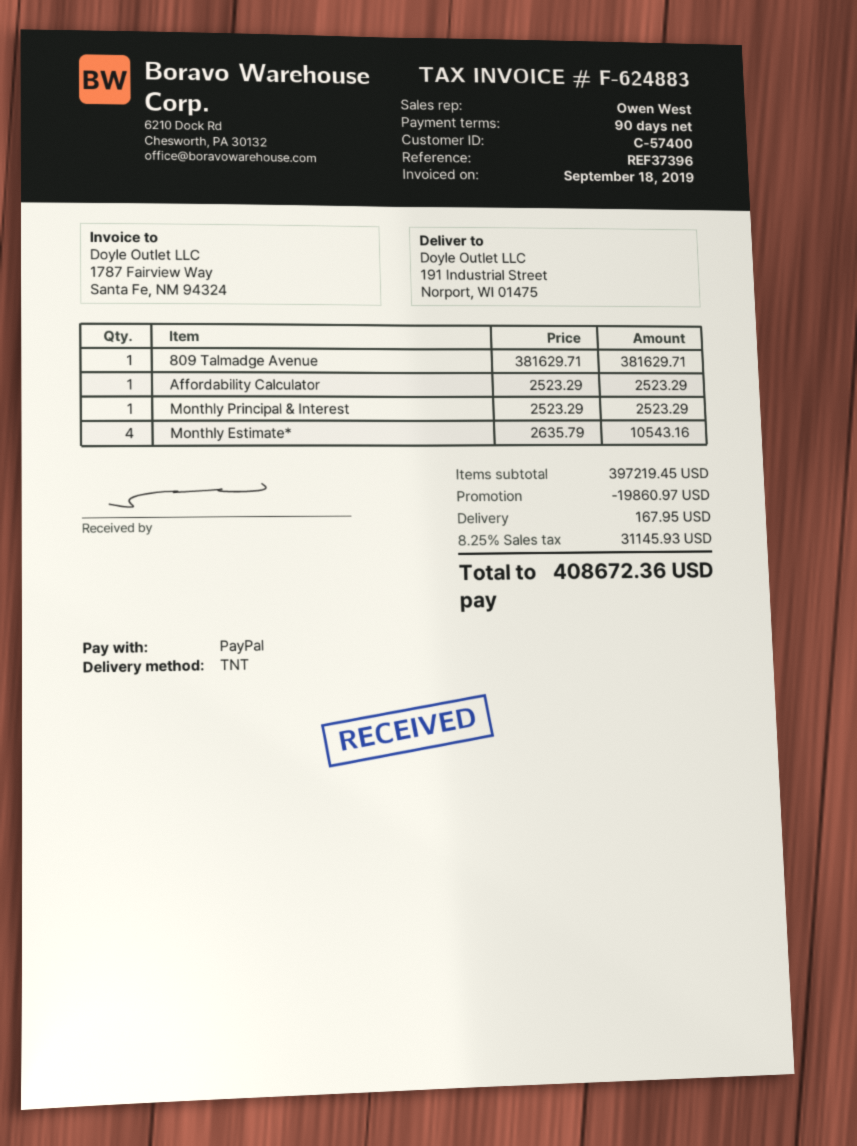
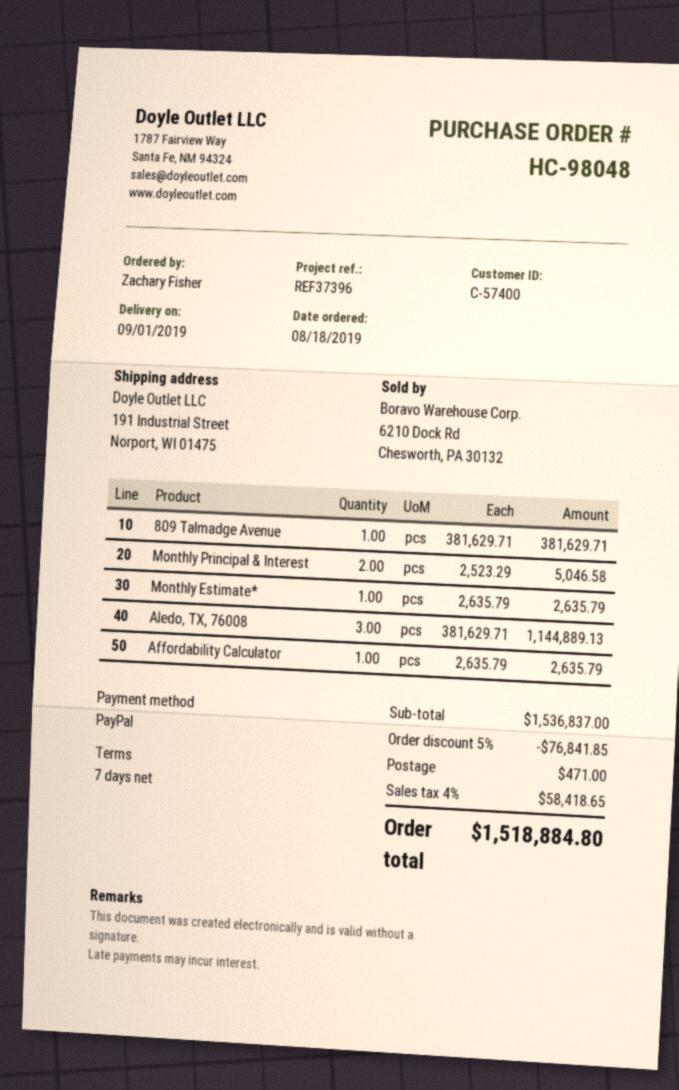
payment terms: 90 days -> 7 days
Affordability Calculator: 1 x 2523.29 = 2523.29 -> 1 x 2635.79 = 2635.79
Monthly Principal & Interest: 1 x 2523.29 = 2523.29 -> 2 x 2523.29 = 5046.58
Monthly Estimate*: 4 x 2635.79 = 10543.16 -> 1 x 2635.79 = 2635.79
Aledo, TX, 76008: none -> 3 x 381629.71 = 1144889.13
subtotal: 397219.45 -> 1536837.00
discount: 19860.97 -> 76841.85
shipping: 167.95 -> 471.00
tax: 8.25% = 31145.93 -> 4% = 58418.65
total: 408672.36 -> 1518884.80

